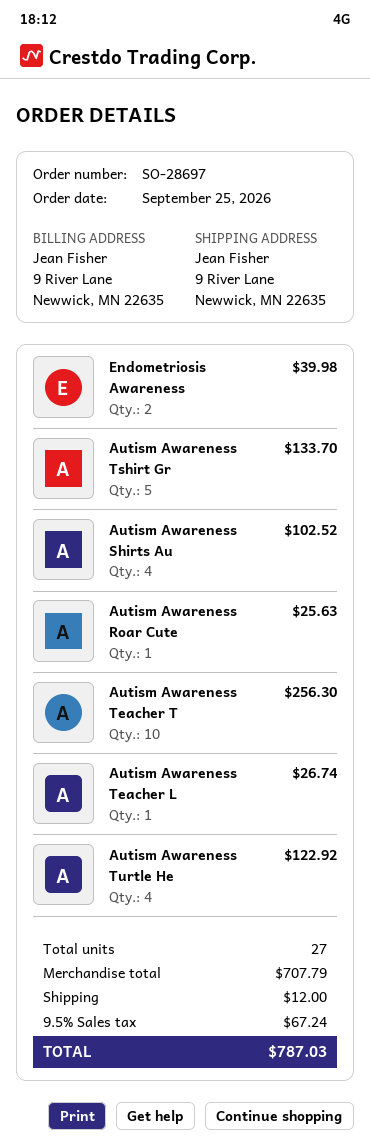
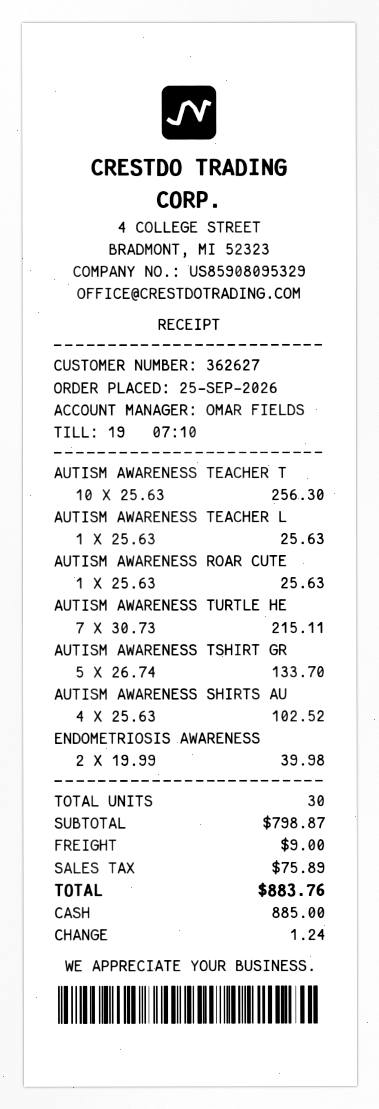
Autism Awareness Teacher L: 1 for 26.74 -> 1 for 25.63
Autism Awareness Turtle He: 4 for 122.92 -> 7 for 215.11
total quantity: 27 -> 30
subtotal: 707.79 -> 798.87
shipping: 12.00 -> 9.00
tax: 67.24 -> 75.89
total: 787.03 -> 883.76

